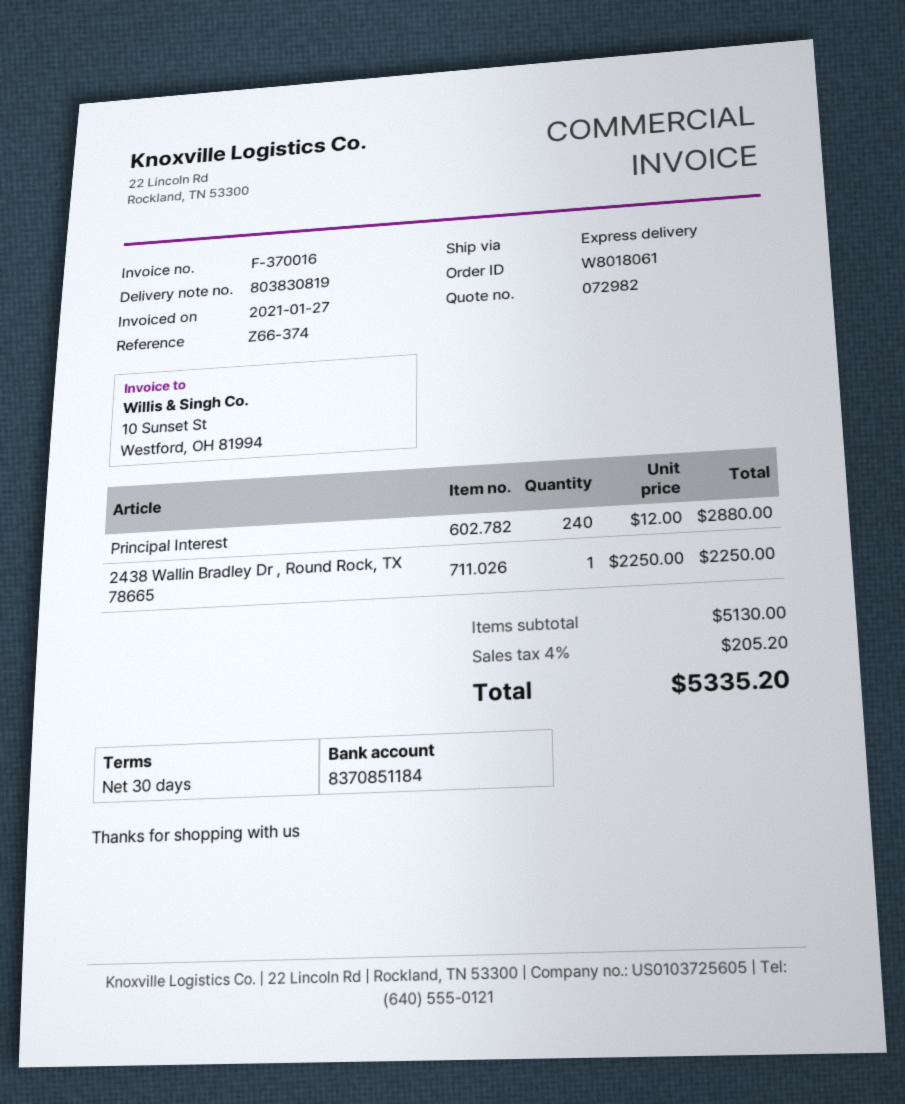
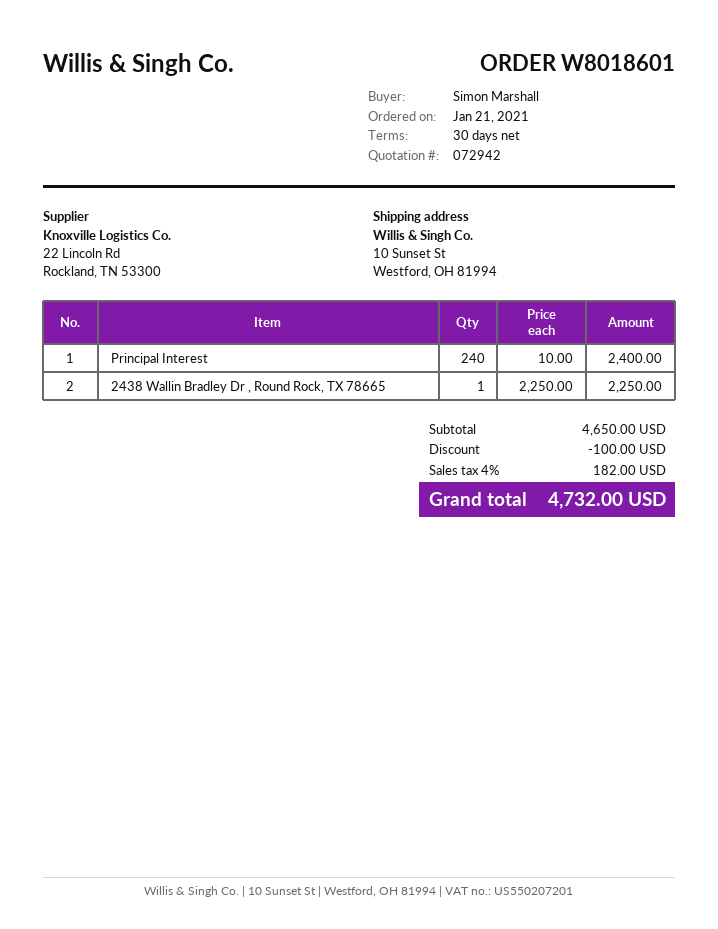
quote number: 072982 -> 072942
order number: W8018061 -> W8018601
Principal Interest: 240 x 12.00 = 2880.00 -> 240 x 10.00 = 2400.00
subtotal: 5130.00 -> 4650.00
discount: none -> 100.00
tax: 4% = 205.20 -> 4% = 182.00
total: 5335.20 -> 4732.00

